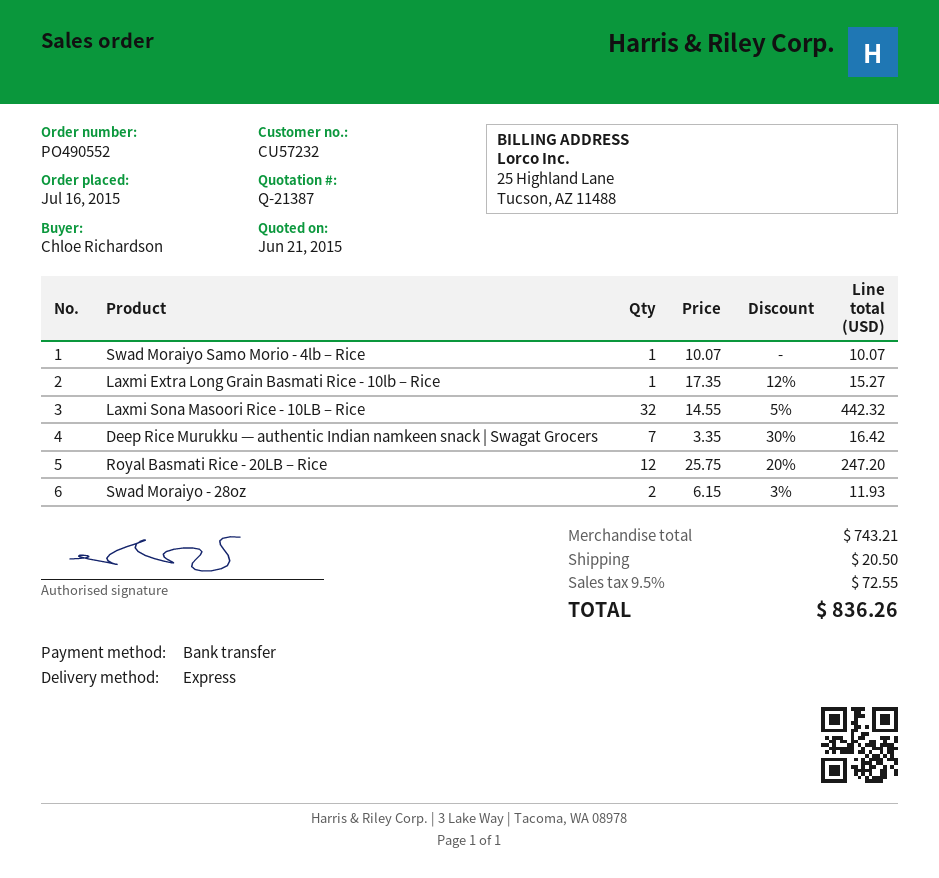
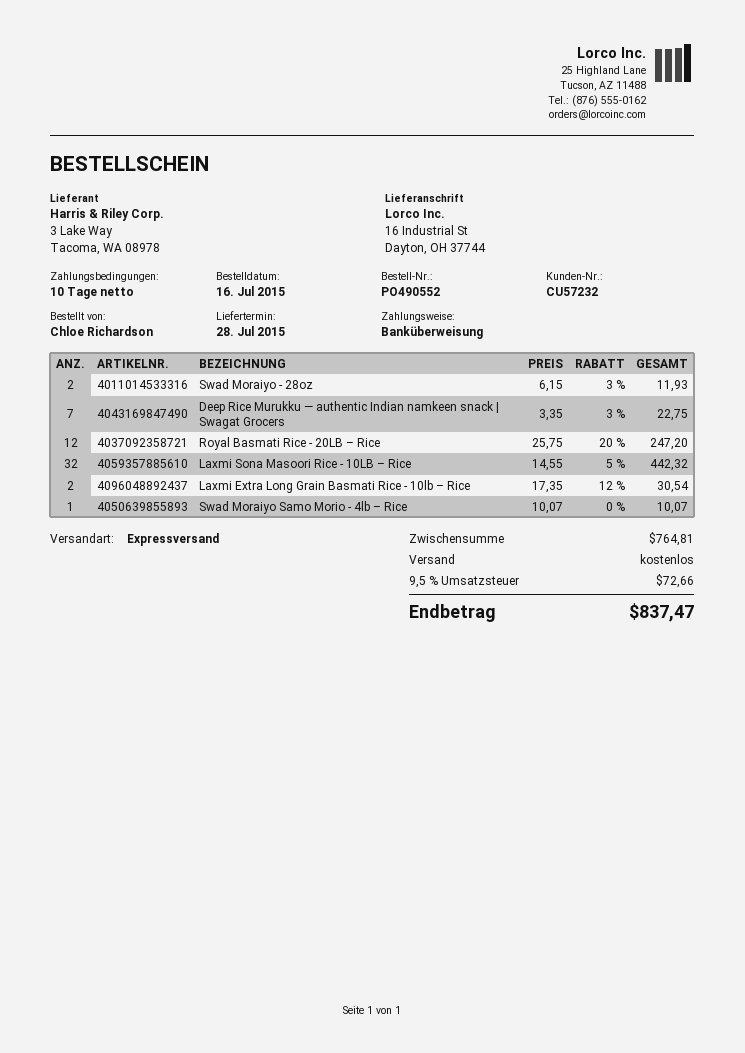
Laxmi Extra Long Grain Basmati Rice - 10lb – Rice: 1 x 17.35 - 12% = 15.27 -> 2 x 17.35 - 12% = 30.54
Deep Rice Murukku — authentic Indian namkeen snack | Swagat Grocers: 7 x 3.35 - 30% = 16.42 -> 7 x 3.35 - 3% = 22.75
subtotal: 743.21 -> 764.81
shipping: 20.50 -> 0.00
tax: 9.5% = 72.55 -> 9.5% = 72.66
total: 836.26 -> 837.47

